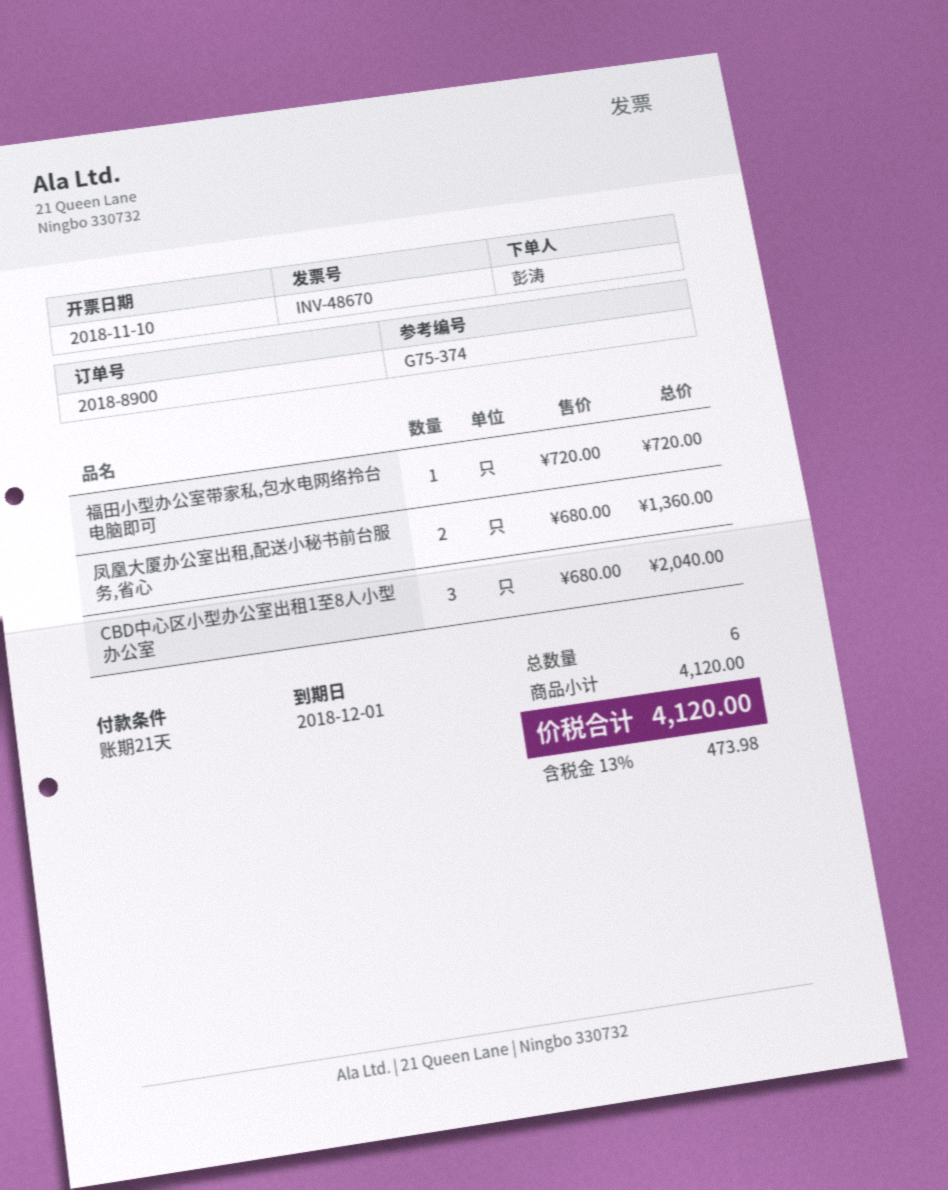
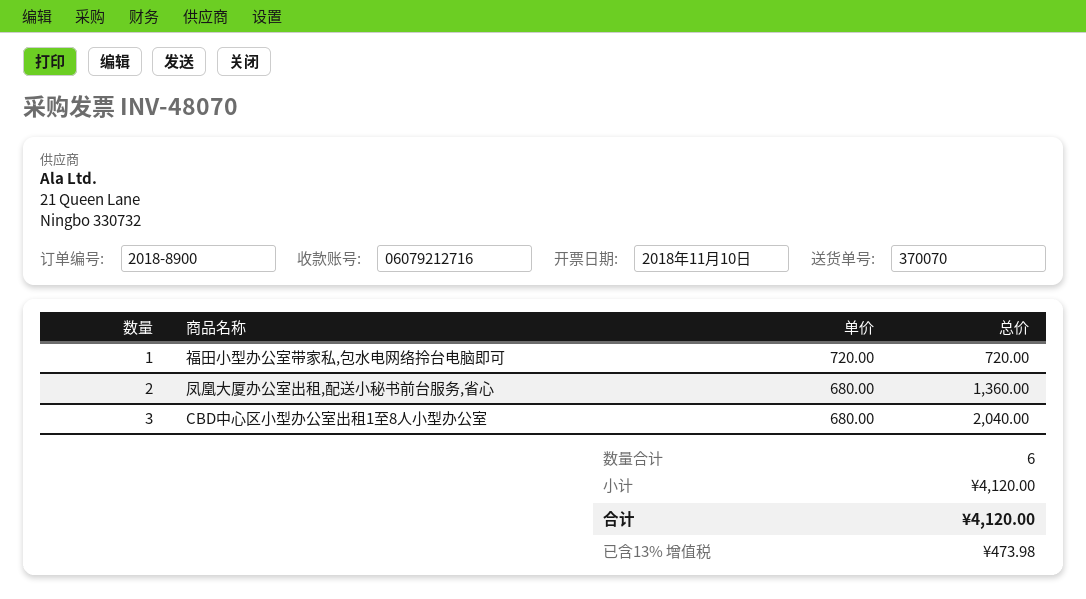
invoice number: INV-48670 -> INV-48070

